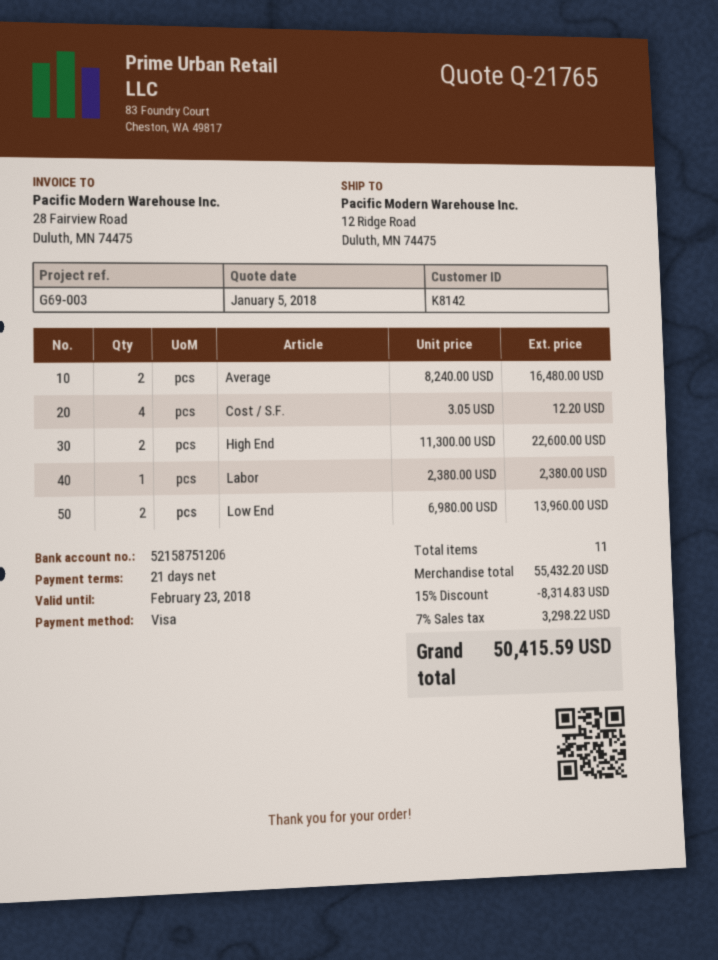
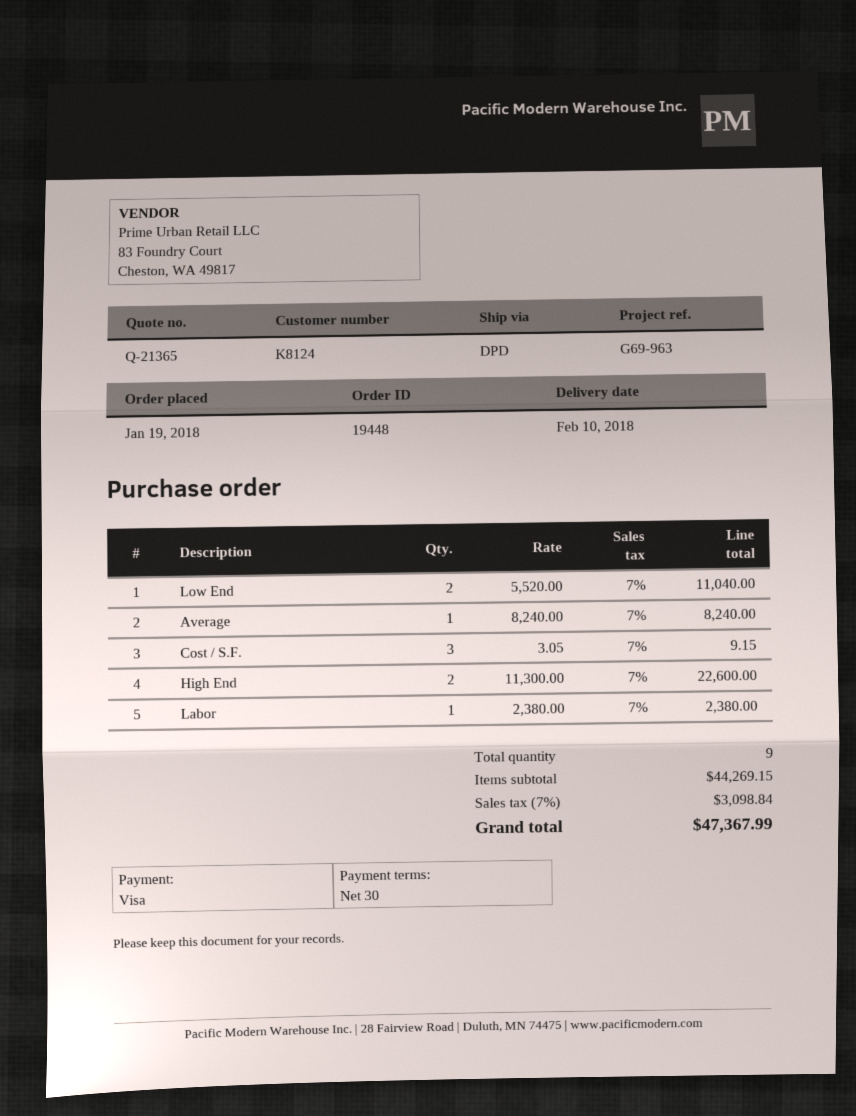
quote number: Q-21765 -> Q-21365
payment terms: 21 days -> 30 days
customer number: K8142 -> K8124
reference: G69-003 -> G69-963
Average: 2 x 8240.00 = 16480.00 -> 1 x 8240.00 = 8240.00
Cost / S.F.: 4 x 3.05 = 12.20 -> 3 x 3.05 = 9.15
Low End: 2 x 6980.00 = 13960.00 -> 2 x 5520.00 = 11040.00
total quantity: 11 -> 9
subtotal: 55432.20 -> 44269.15
discount: 15% = 8314.83 -> none
tax: 7% = 3298.22 -> 7% = 3098.84
total: 50415.59 -> 47367.99

